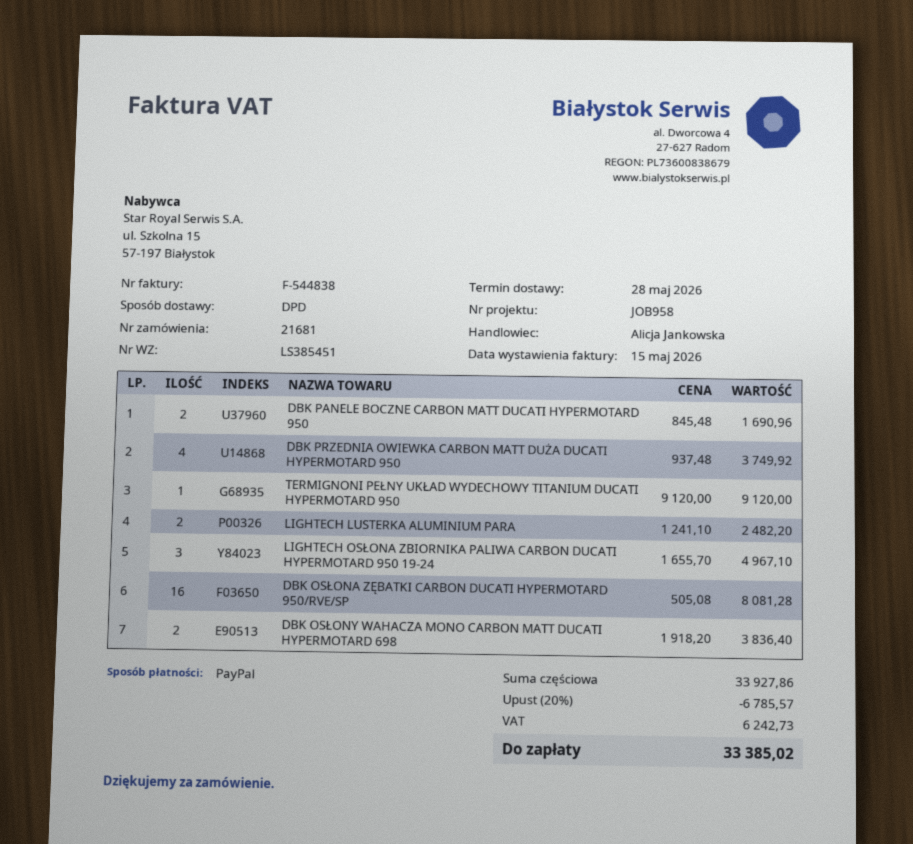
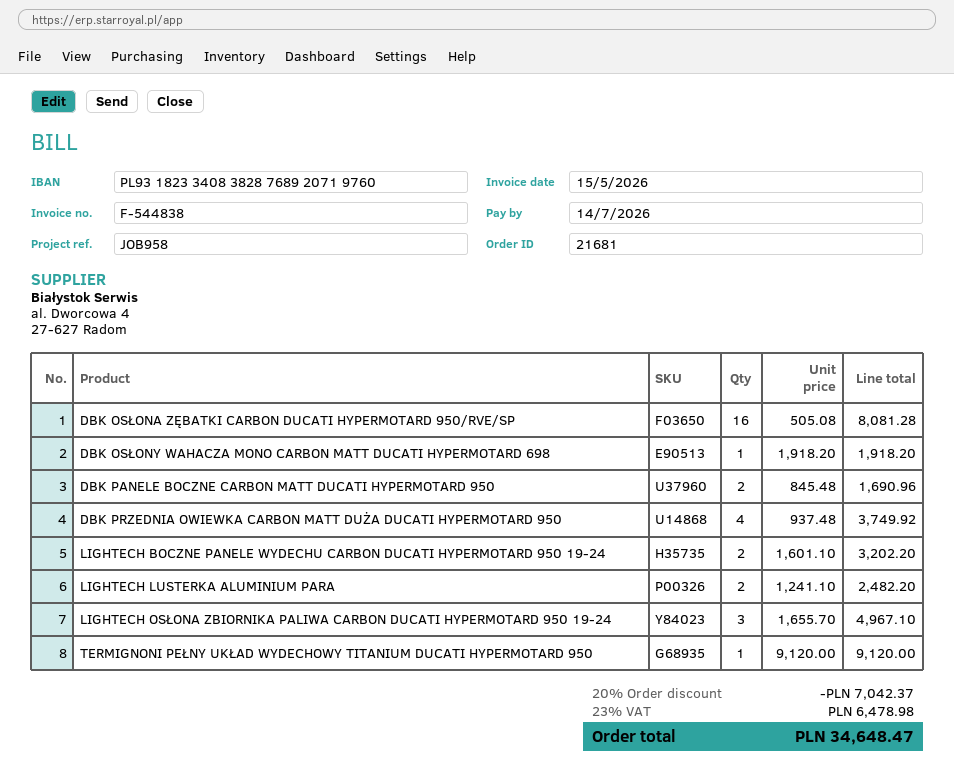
DBK OSŁONY WAHACZA MONO CARBON MATT DUCATI HYPERMOTARD 698: 2 x 1918.20 = 3836.40 -> 1 x 1918.20 = 1918.20
LIGHTECH BOCZNE PANELE WYDECHU CARBON DUCATI HYPERMOTARD 950 19-24: none -> 2 x 1601.10 = 3202.20
discount: 20% = 6785.57 -> 20% = 7042.37
tax: 6242.73 -> 6478.98
total: 33385.02 -> 34648.47

